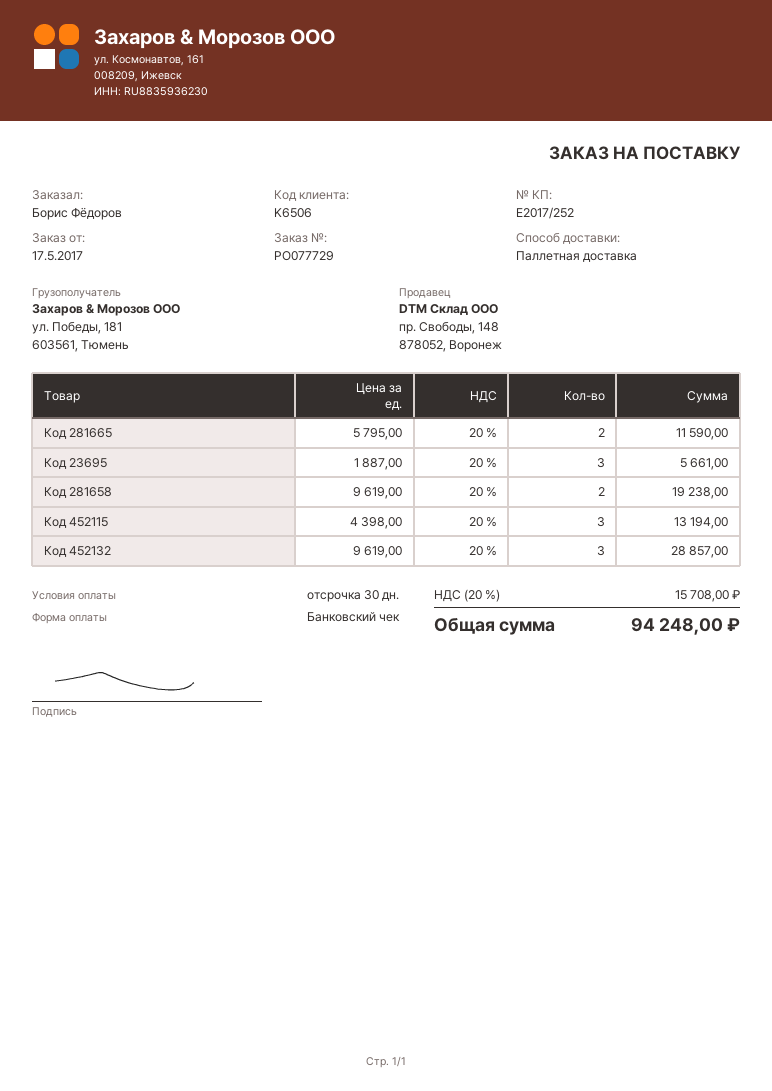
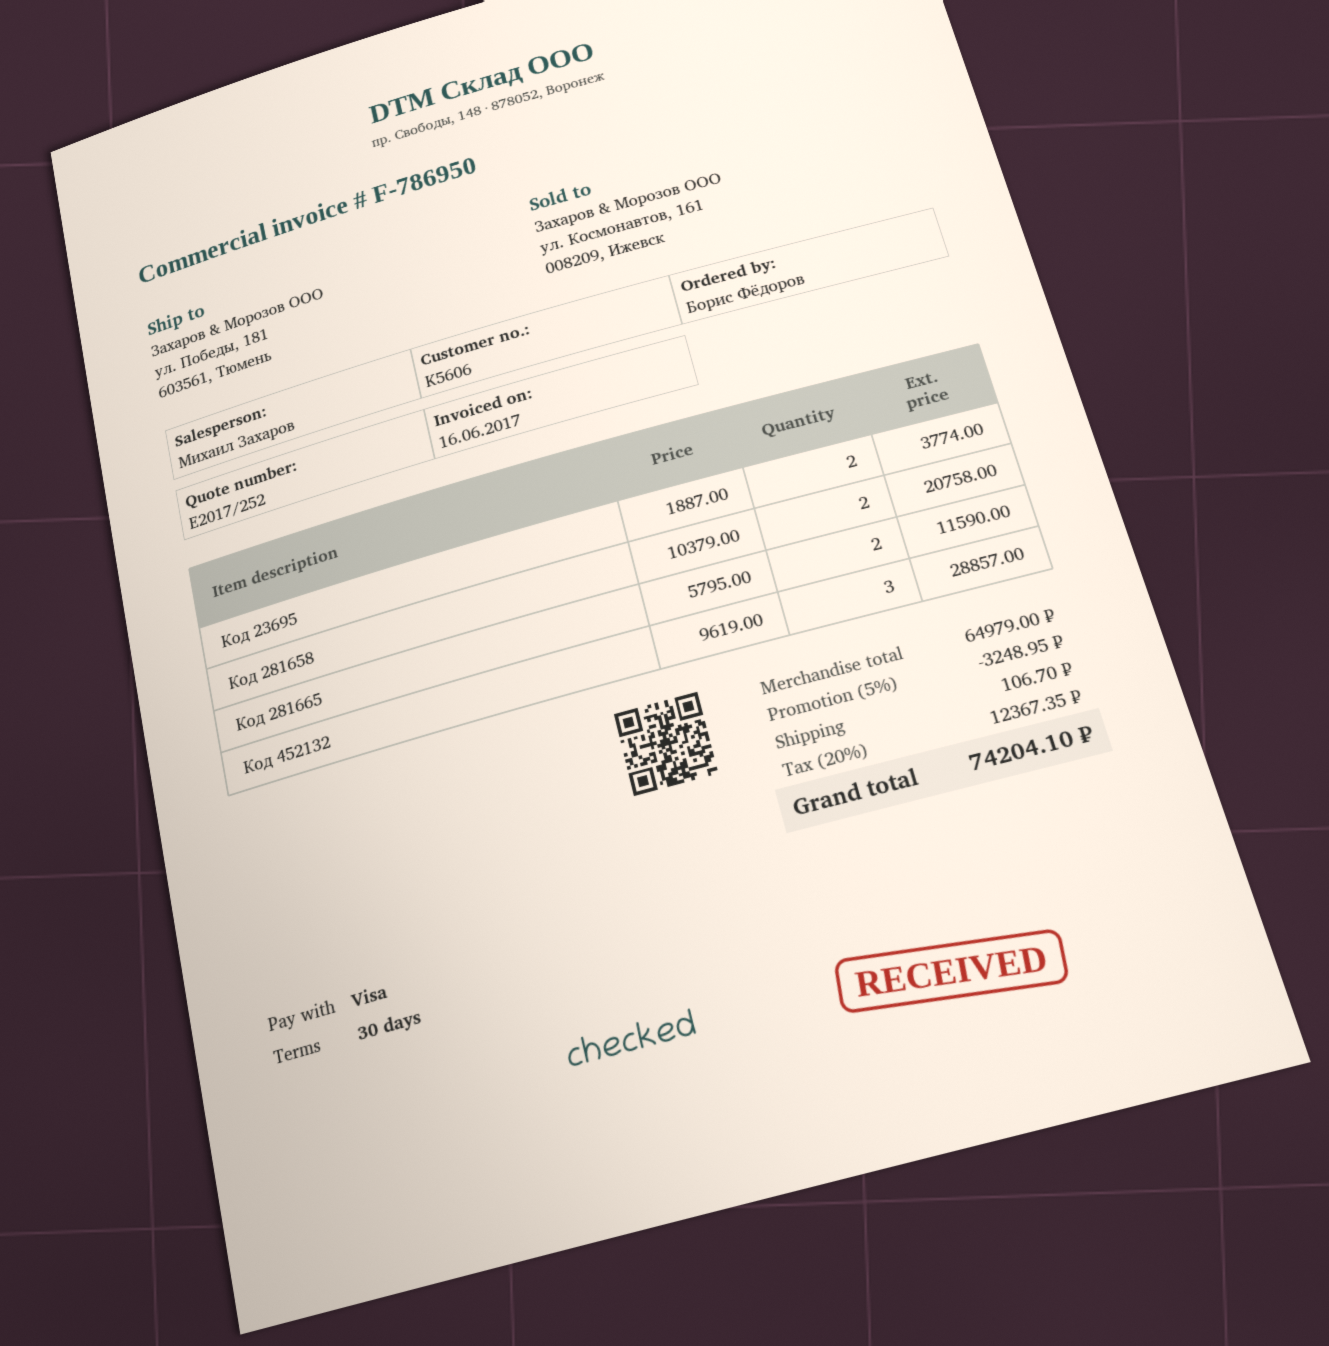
customer number: K6506 -> K5606
payment method: cheque -> Visa
Код 23695: 3 x 1887.00 = 5661.00 -> 2 x 1887.00 = 3774.00
Код 281658: 2 x 9619.00 = 19238.00 -> 2 x 10379.00 = 20758.00
Код 452115: 3 x 4398.00 = 13194.00 -> none
discount: none -> 5% = 3248.95
shipping: none -> 106.70
tax: 20% = 15708.00 -> 20% = 12367.35
total: 94248.00 -> 74204.10

